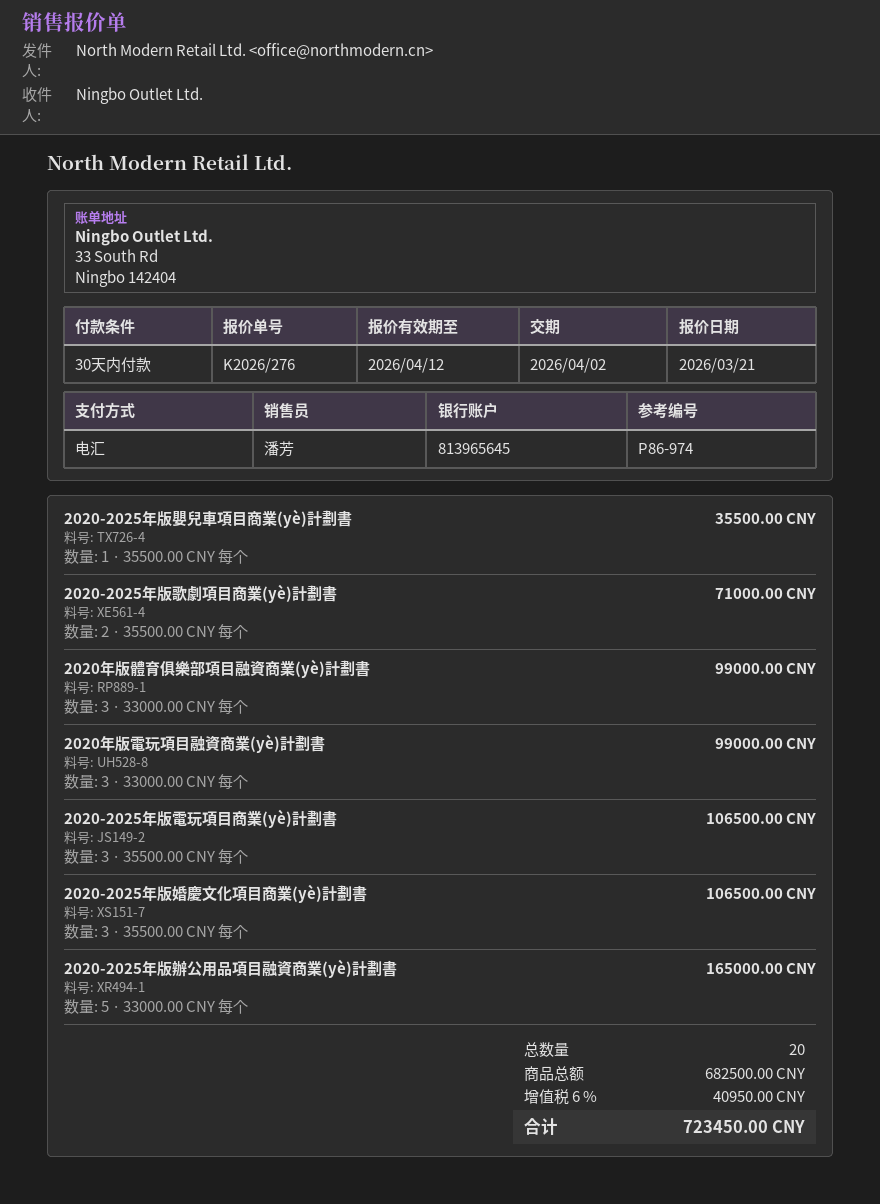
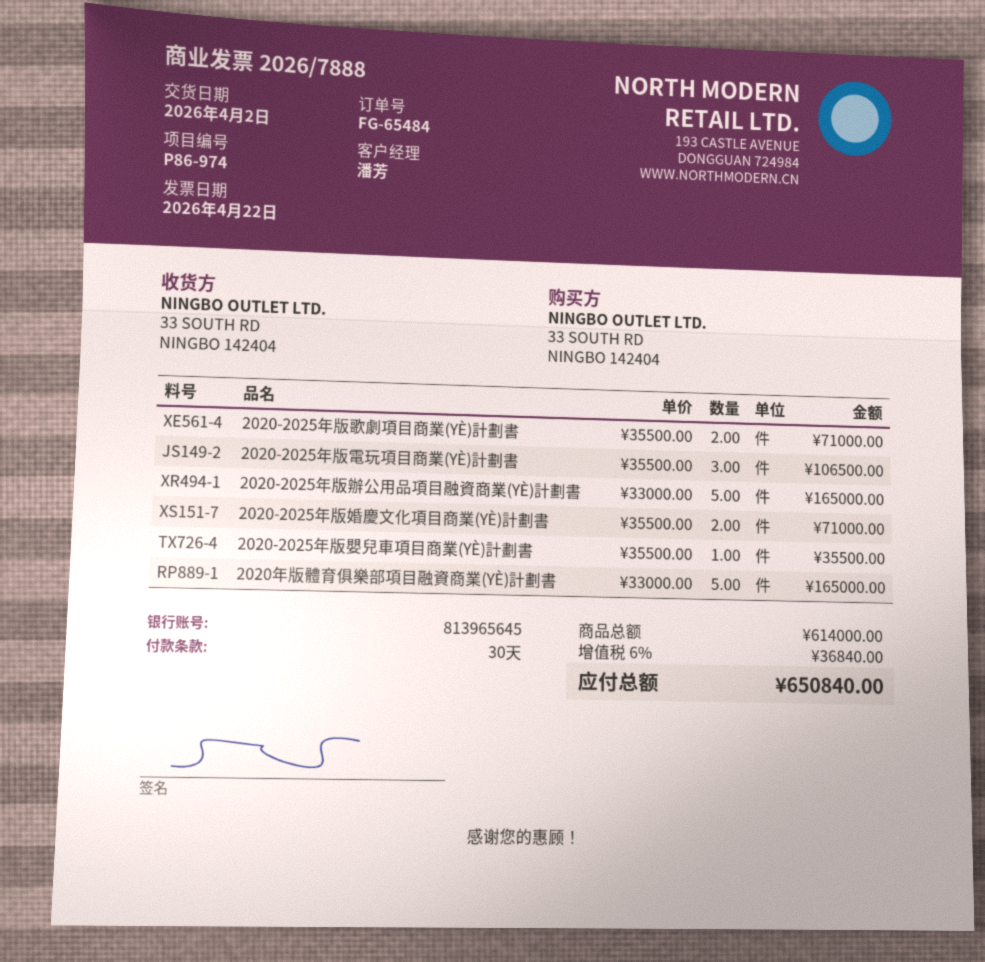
2020年版體育俱樂部項目融資商業(yè)計劃書: 3 x 33000.00 = 99000.00 -> 5 x 33000.00 = 165000.00
2020年版電玩項目融資商業(yè)計劃書: 3 x 33000.00 = 99000.00 -> none
2020-2025年版婚慶文化項目商業(yè)計劃書: 3 x 35500.00 = 106500.00 -> 2 x 35500.00 = 71000.00
subtotal: 682500.00 -> 614000.00
tax: 6% = 40950.00 -> 6% = 36840.00
total: 723450.00 -> 650840.00

